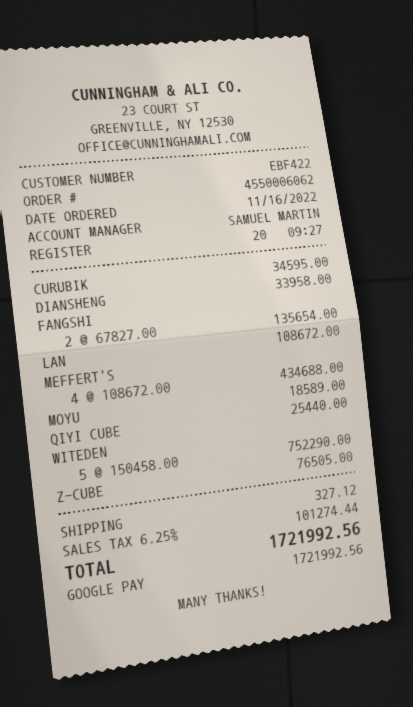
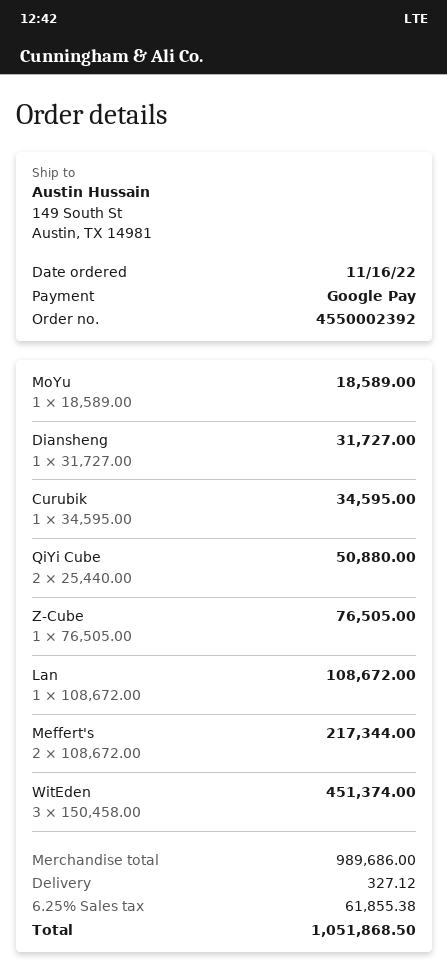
order number: 4550006062 -> 4550002392
DIANSHENG: 1 x 33958.00 = 33958.00 -> 1 x 31727.00 = 31727.00
FANGSHI: 2 x 67827.00 = 135654.00 -> none
MEFFERT'S: 4 x 108672.00 = 434688.00 -> 2 x 108672.00 = 217344.00
QIYI CUBE: 1 x 25440.00 = 25440.00 -> 2 x 25440.00 = 50880.00
WITEDEN: 5 x 150458.00 = 752290.00 -> 3 x 150458.00 = 451374.00
tax: 6.25% = 101274.44 -> 6.25% = 61855.38
total: 1721992.56 -> 1051868.50

